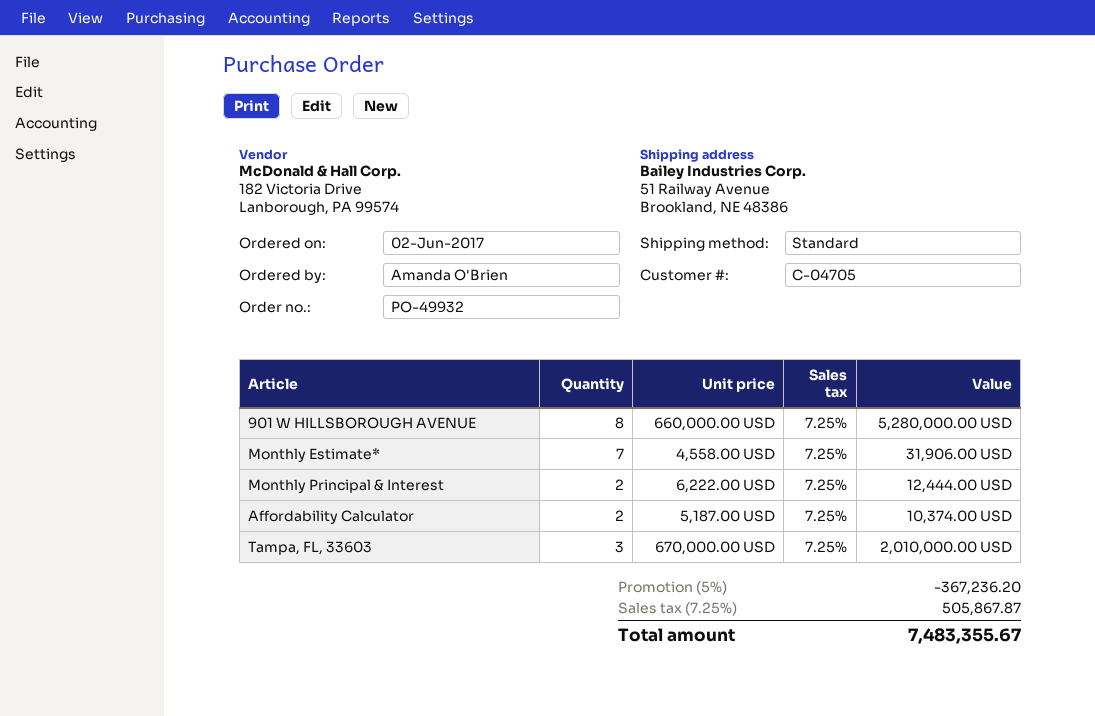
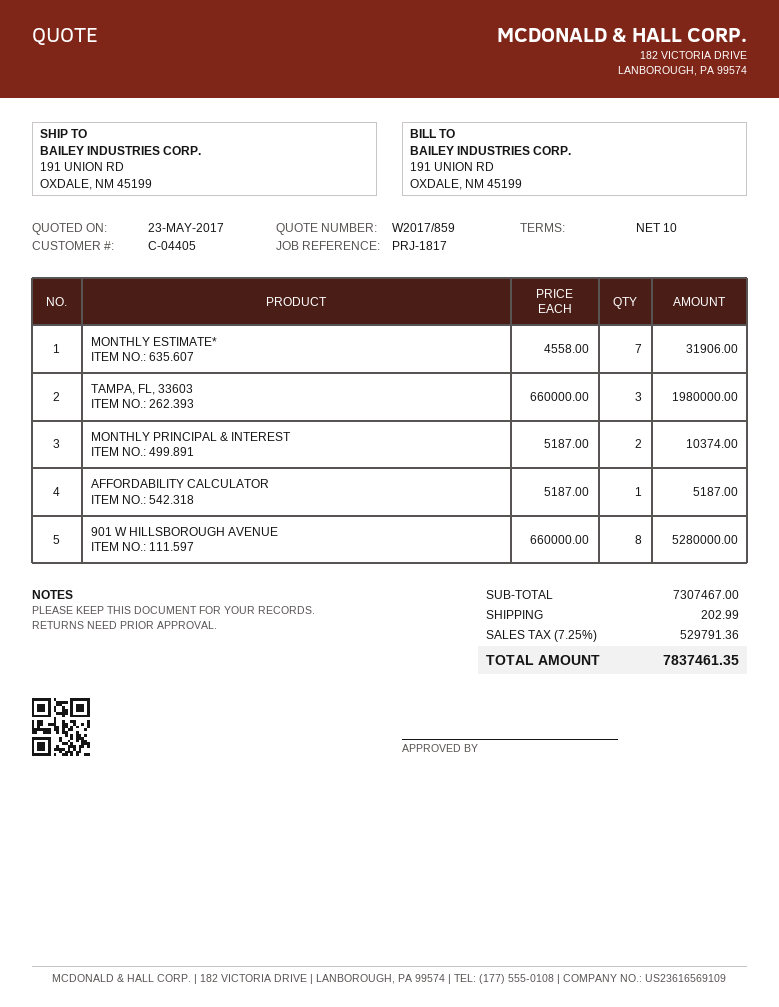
customer number: C-04705 -> C-04405
ship to: 51 Railway Avenue, Brookland, NE 48386 -> 191 UNION RD, OXDALE, NM 45199
Monthly Principal & Interest: 2 x 6222.00 = 12444.00 -> 2 x 5187.00 = 10374.00
Affordability Calculator: 2 x 5187.00 = 10374.00 -> 1 x 5187.00 = 5187.00
Tampa, FL, 33603: 3 x 670000.00 = 2010000.00 -> 3 x 660000.00 = 1980000.00
discount: 5% = 367236.20 -> none
shipping: none -> 202.99
tax: 7.25% = 505867.87 -> 7.25% = 529791.36
total: 7483355.67 -> 7837461.35

